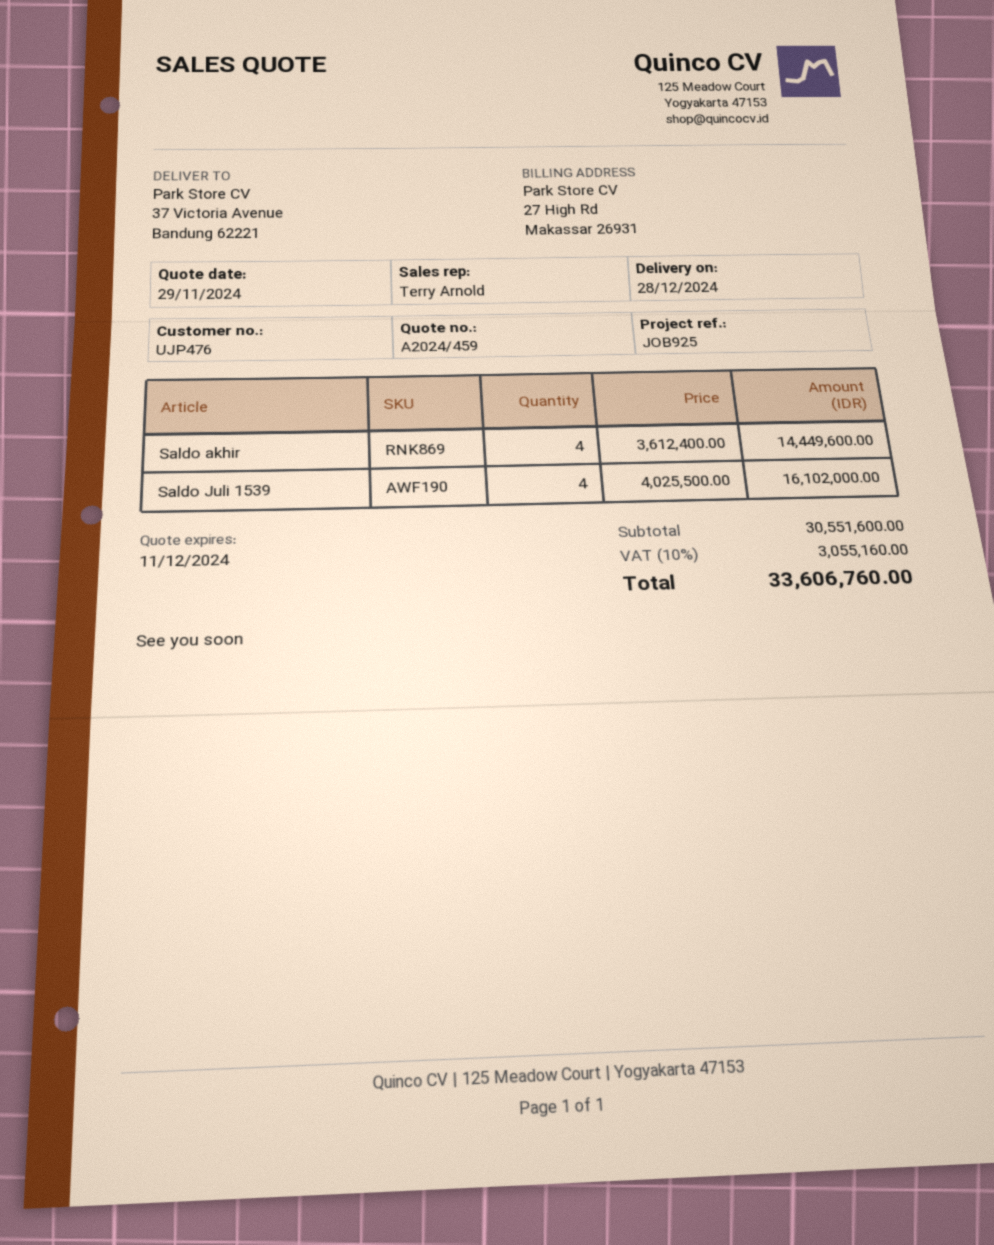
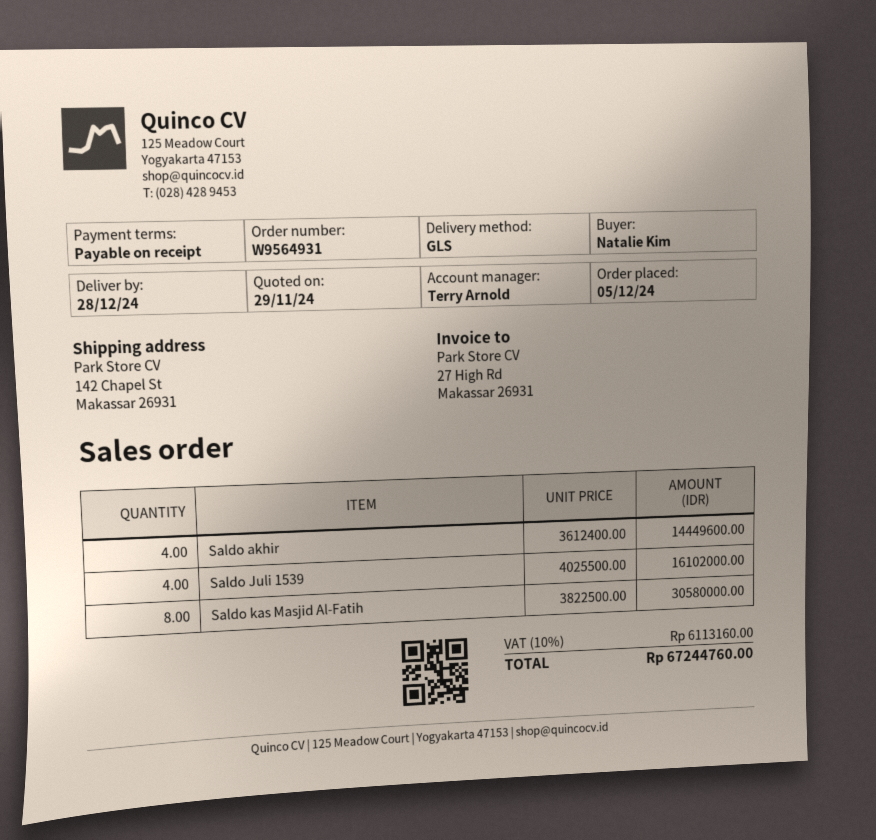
ship to: 37 Victoria Avenue, Bandung 62221 -> 142 Chapel St, Makassar 26931
Saldo kas Masjid Al-Fatih: none -> 8 x 3822500.00 = 30580000.00
tax: 10% = 3055160.00 -> 10% = 6113160.00
total: 33606760.00 -> 67244760.00

